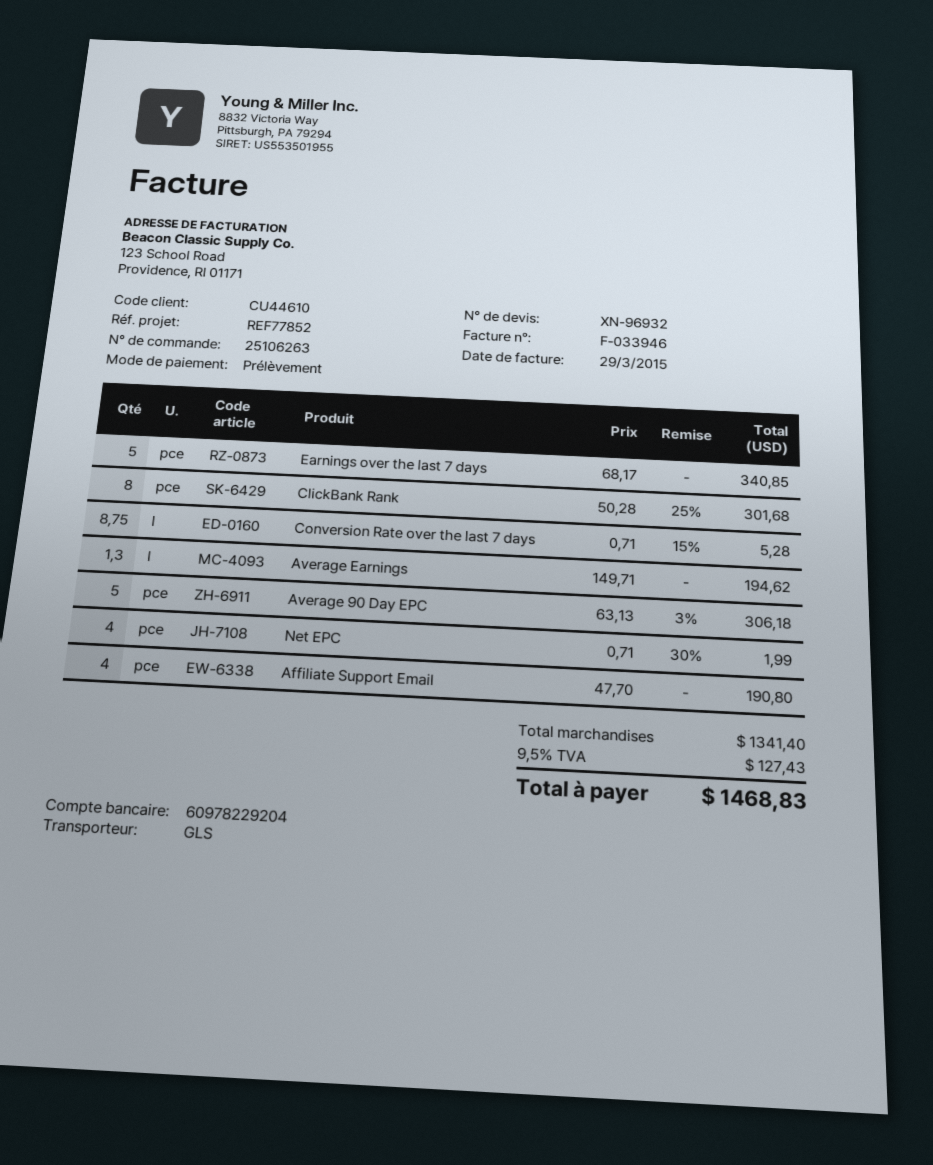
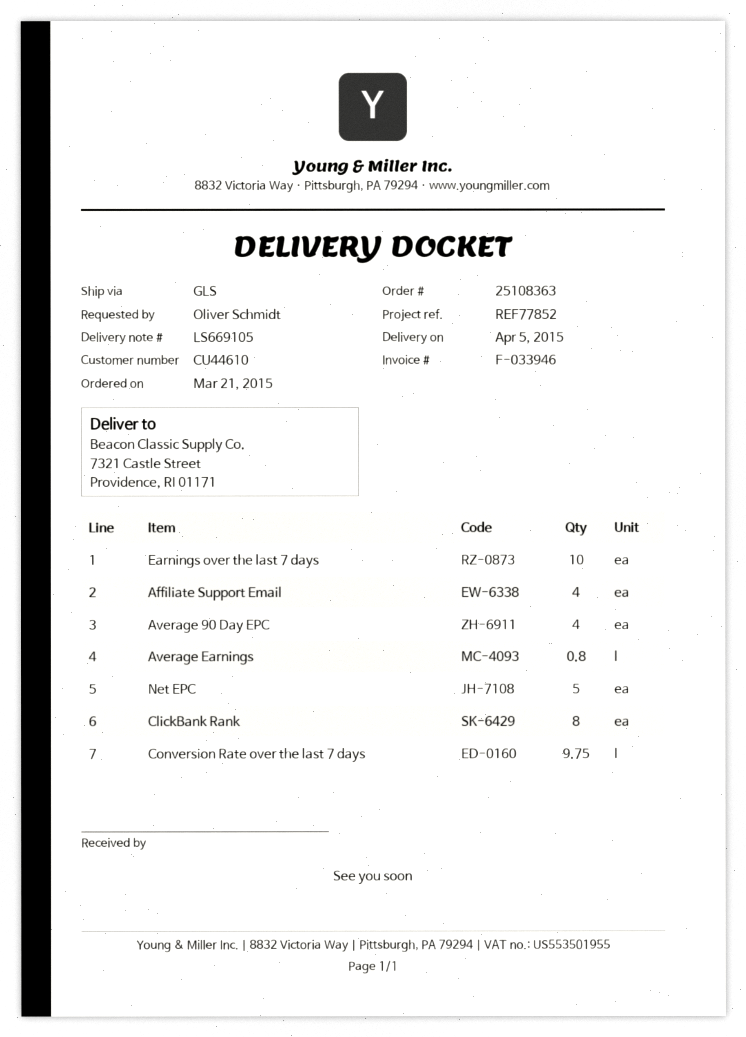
order number: 25106263 -> 25108363
Earnings over the last 7 days: 5 -> 10
Conversion Rate over the last 7 days: 8.75 -> 9.75
Average Earnings: 1.3 -> 0.8
Average 90 Day EPC: 5 -> 4
Net EPC: 4 -> 5

